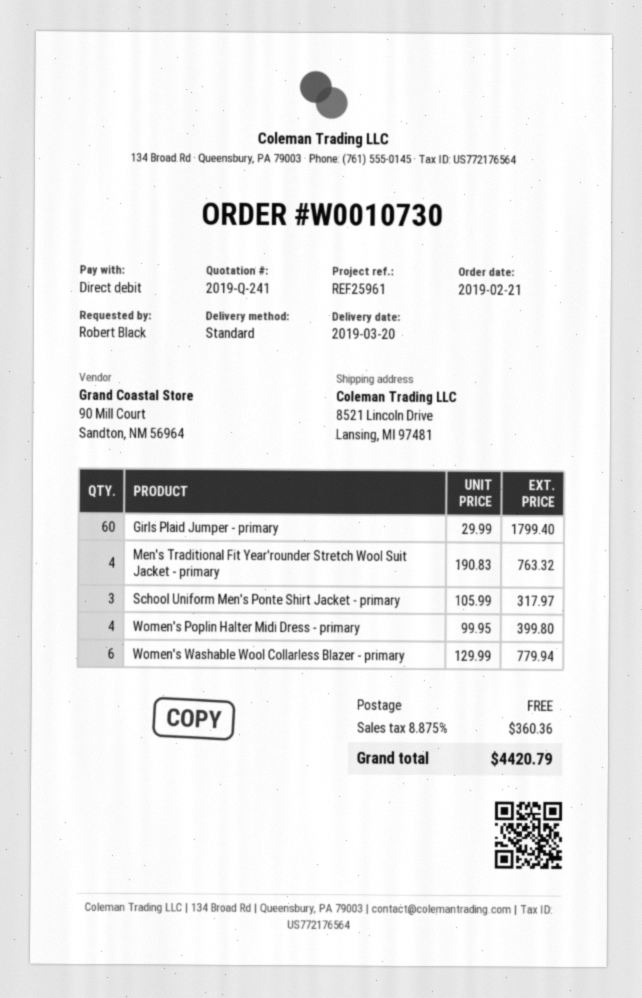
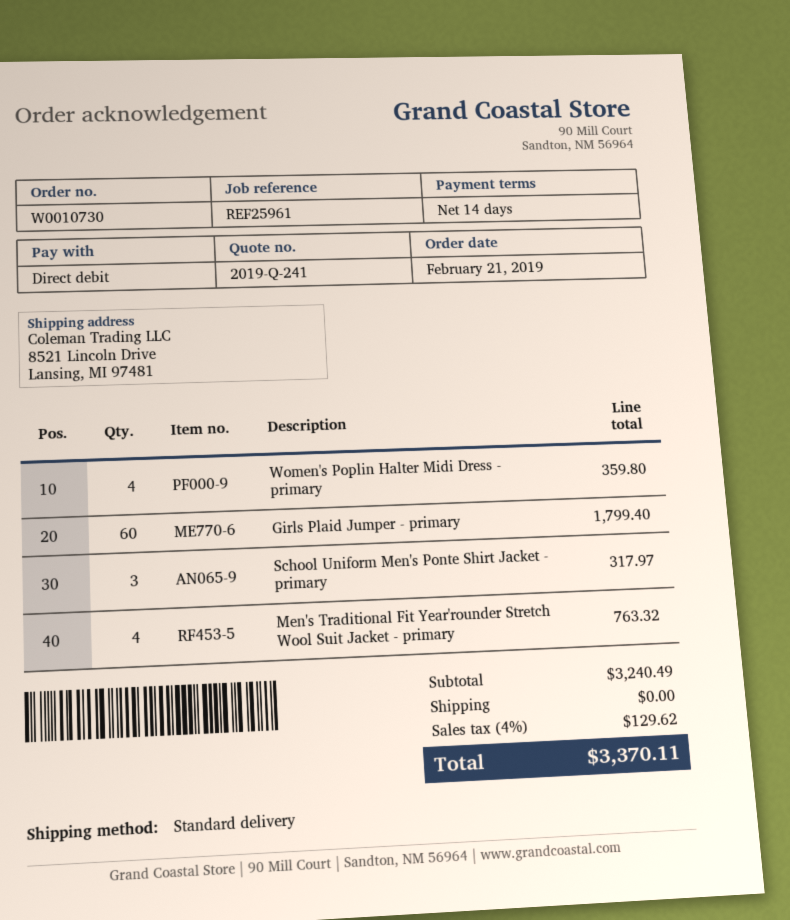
Women's Poplin Halter Midi Dress - primary: 4 for 399.80 -> 4 for 359.80
Women's Washable Wool Collarless Blazer - primary: 6 for 779.94 -> none
tax: 8.875% = 360.36 -> 4% = 129.62
total: 4420.79 -> 3370.11

